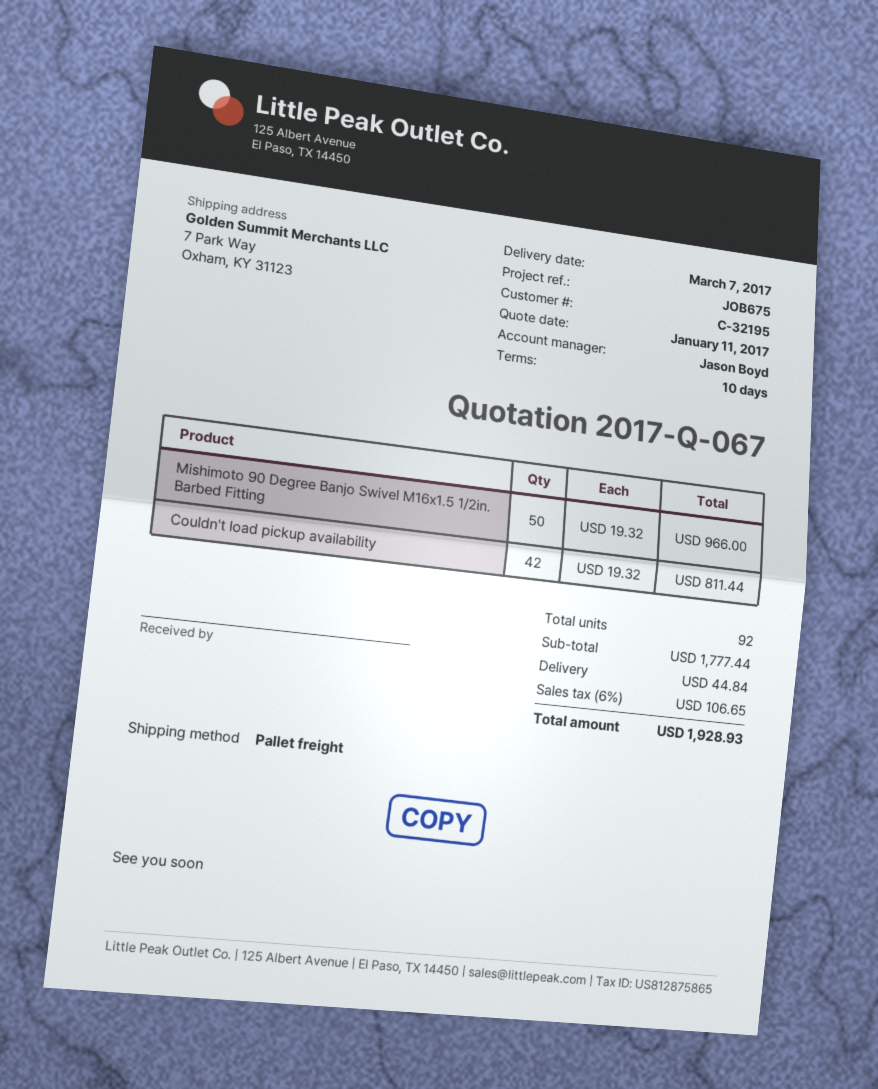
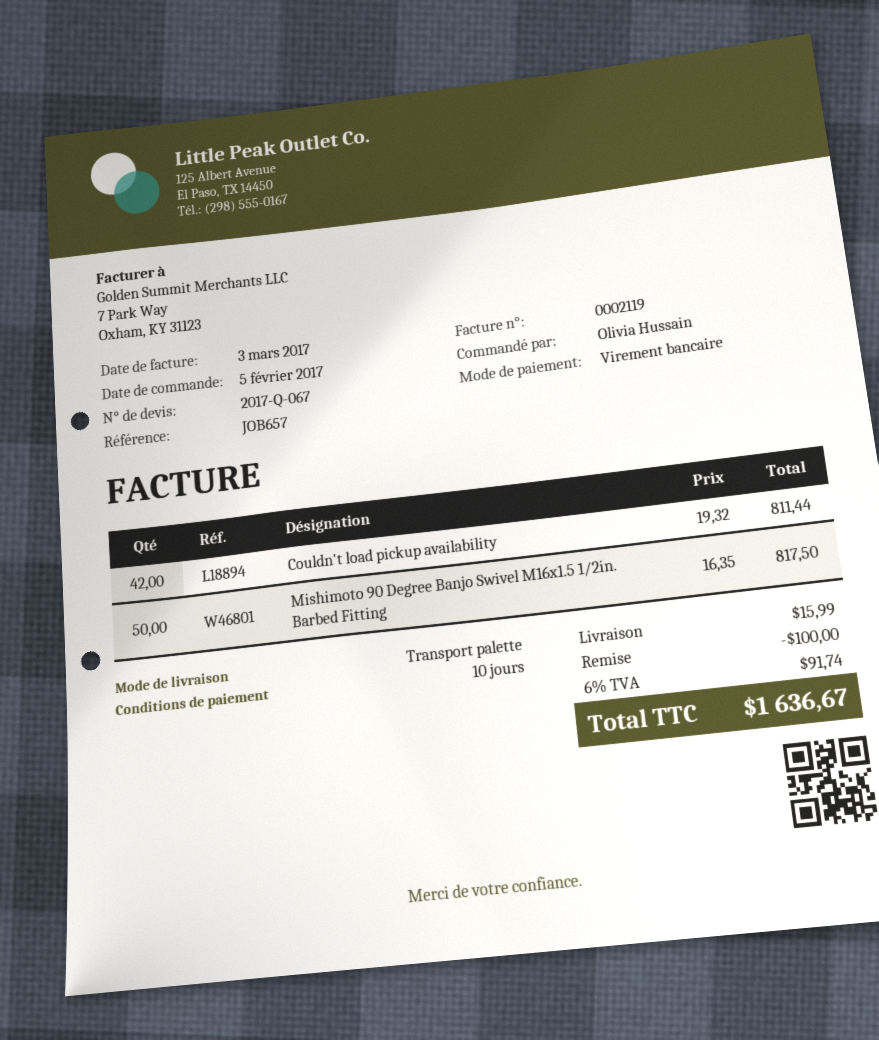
reference: JOB675 -> JOB657
Mishimoto 90 Degree Banjo Swivel M16x1.5 1/2in. Barbed Fitting: 50 x 19.32 = 966.00 -> 50 x 16.35 = 817.50
discount: none -> 100.00
shipping: 44.84 -> 15.99
tax: 6% = 106.65 -> 6% = 91.74
total: 1928.93 -> 1636.67

